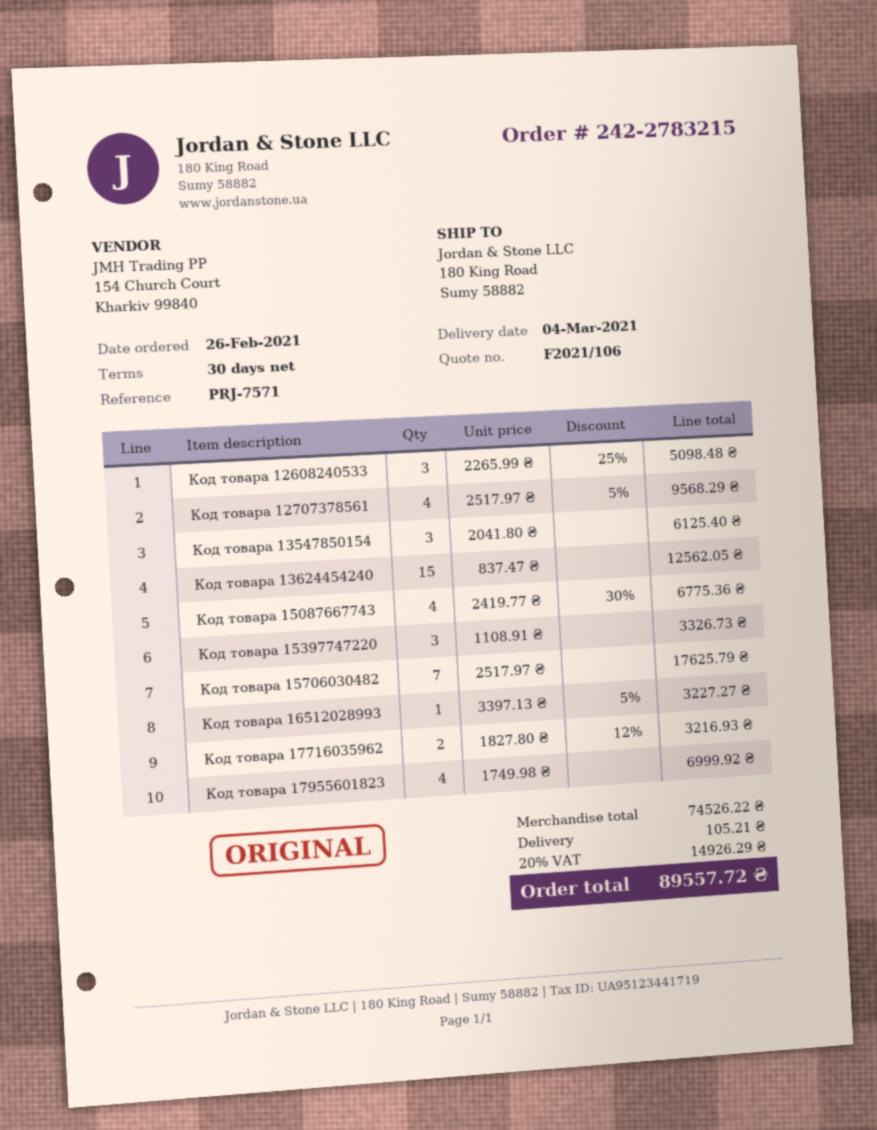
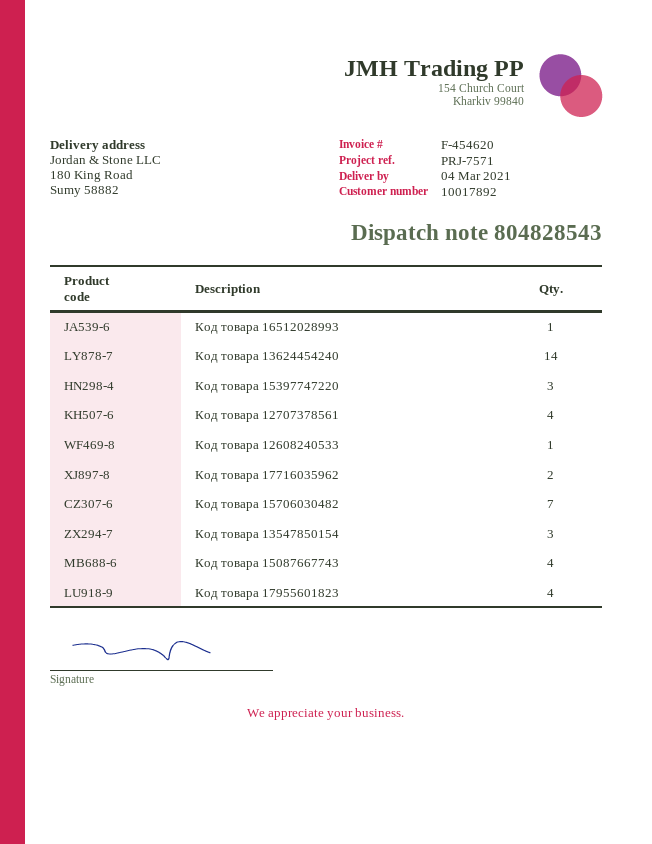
Код товара 12608240533: 3 -> 1
Код товара 13624454240: 15 -> 14

